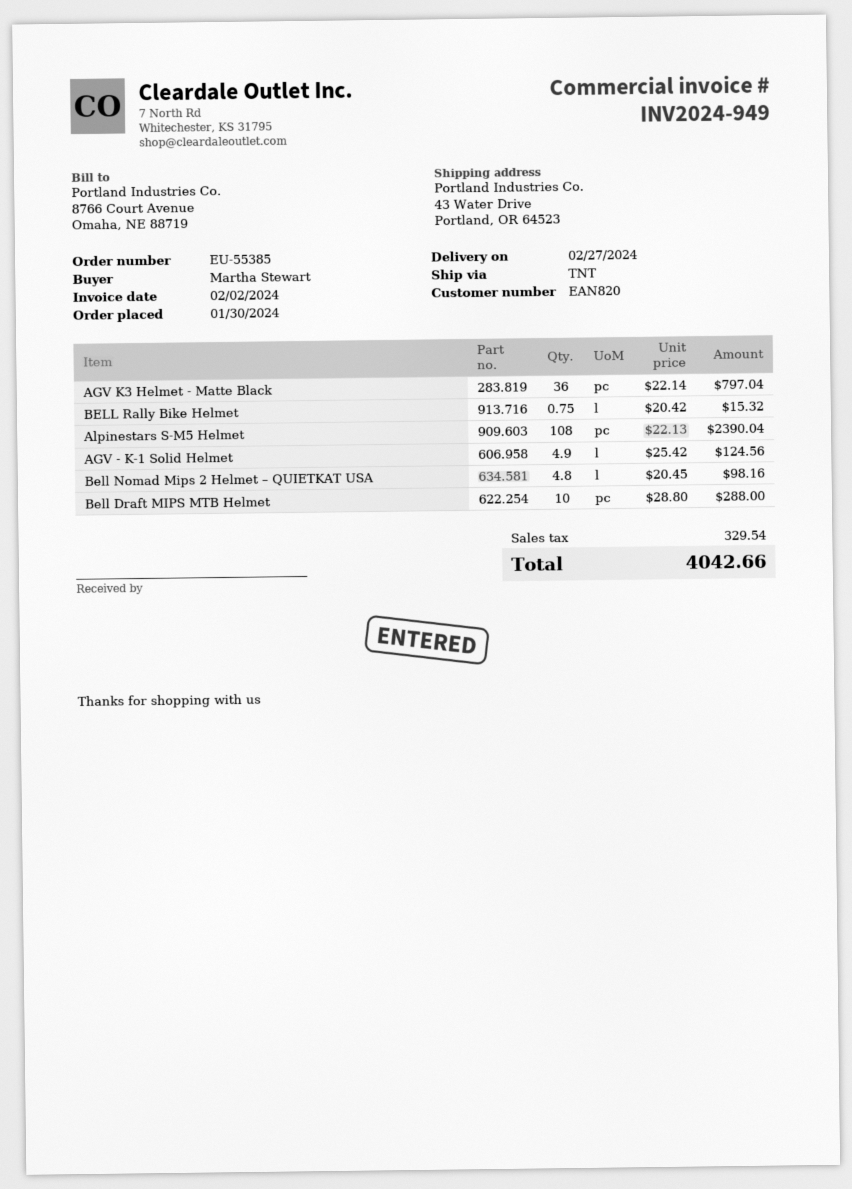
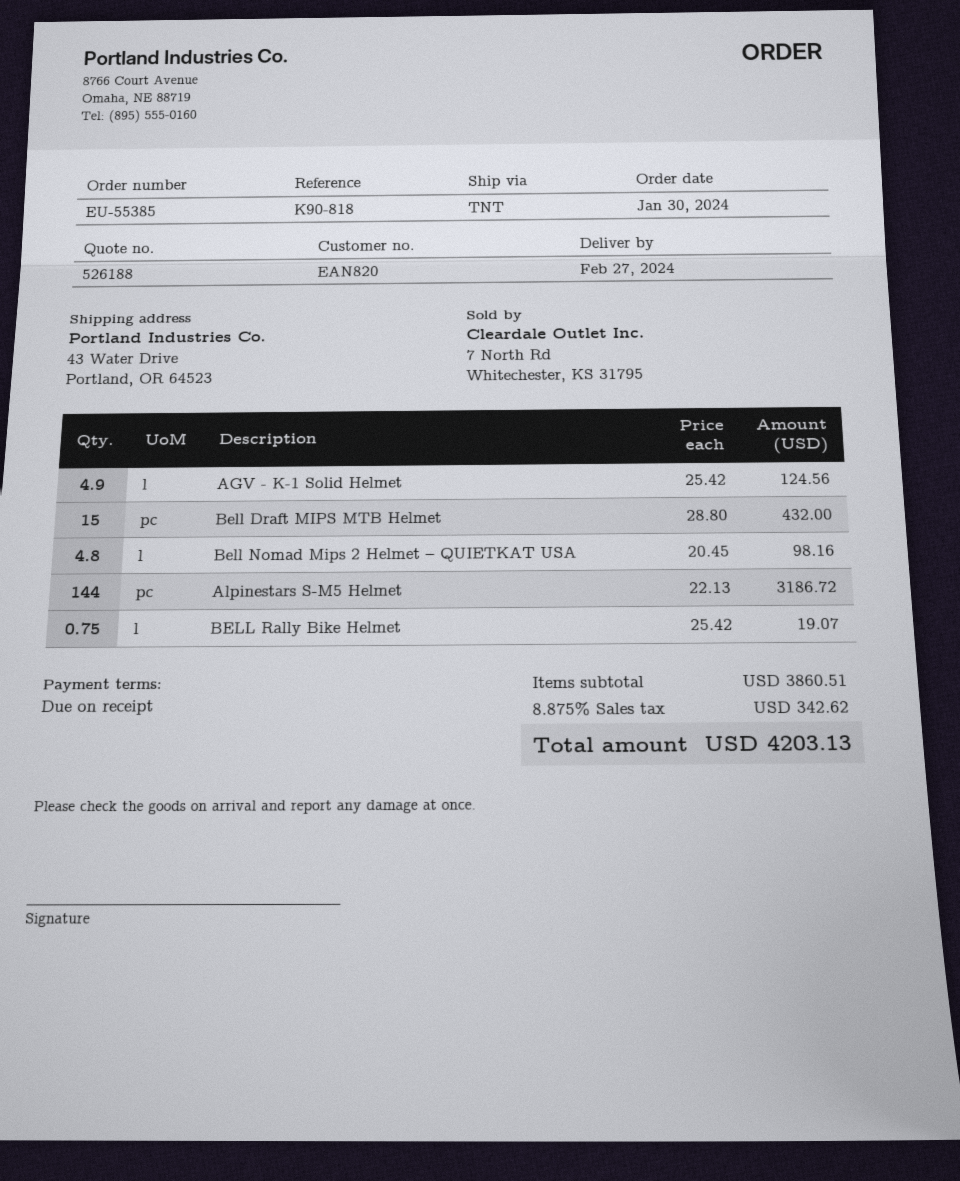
AGV K3 Helmet - Matte Black: 36 x 22.14 = 797.04 -> none
BELL Rally Bike Helmet: 0.75 x 20.42 = 15.32 -> 0.75 x 25.42 = 19.07
Alpinestars S-M5 Helmet: 108 x 22.13 = 2390.04 -> 144 x 22.13 = 3186.72
Bell Draft MIPS MTB Helmet: 10 x 28.80 = 288.00 -> 15 x 28.80 = 432.00
tax: 329.54 -> 342.62
total: 4042.66 -> 4203.13

